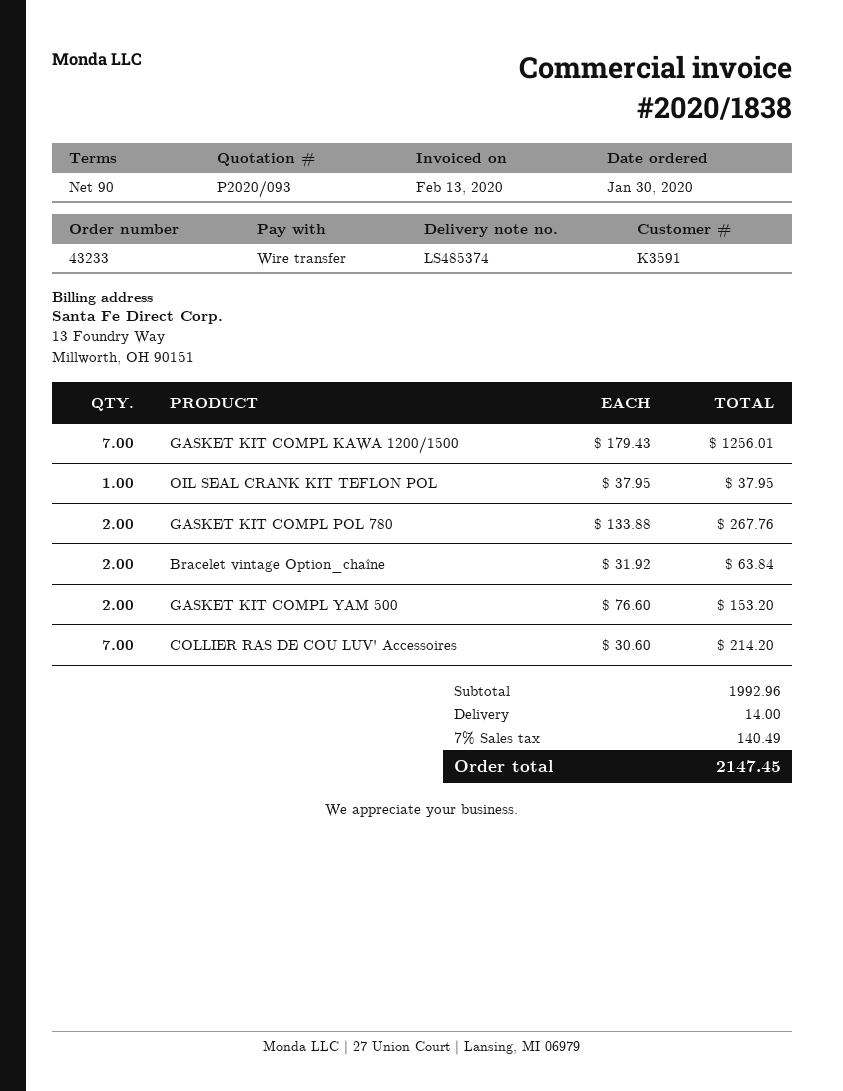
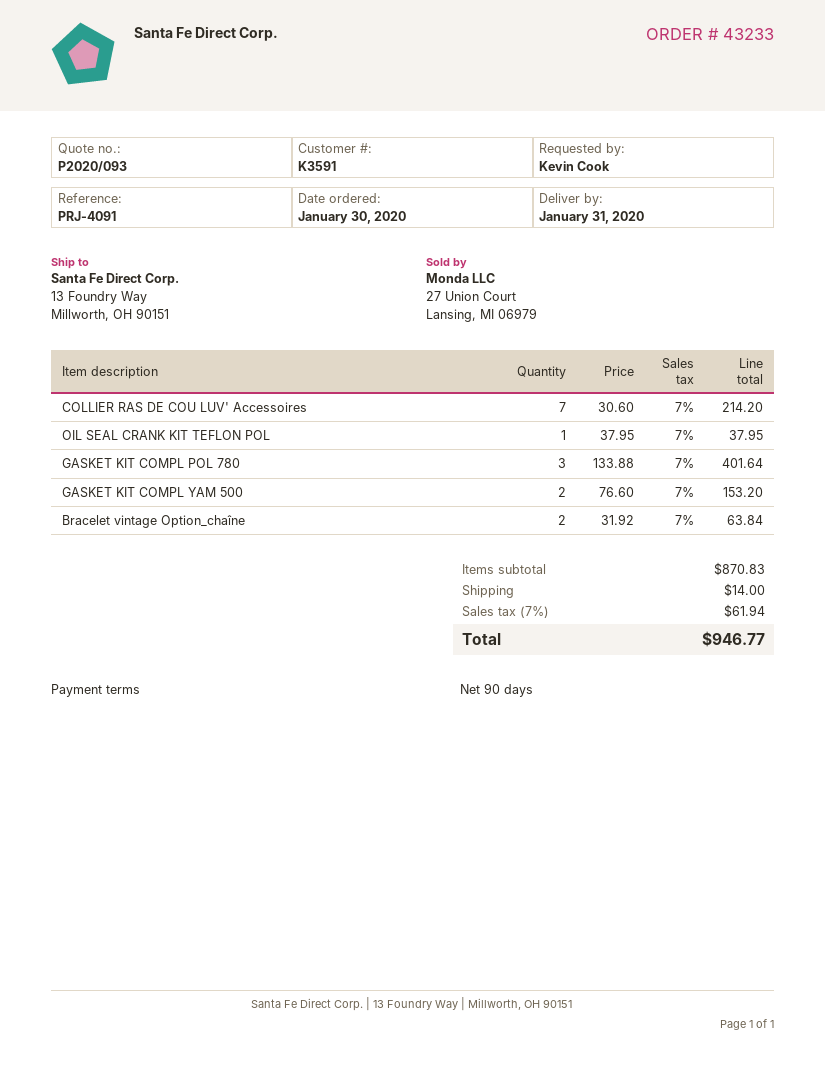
GASKET KIT COMPL KAWA 1200/1500: 7 x 179.43 = 1256.01 -> none
GASKET KIT COMPL POL 780: 2 x 133.88 = 267.76 -> 3 x 133.88 = 401.64
subtotal: 1992.96 -> 870.83
tax: 7% = 140.49 -> 7% = 61.94
total: 2147.45 -> 946.77

